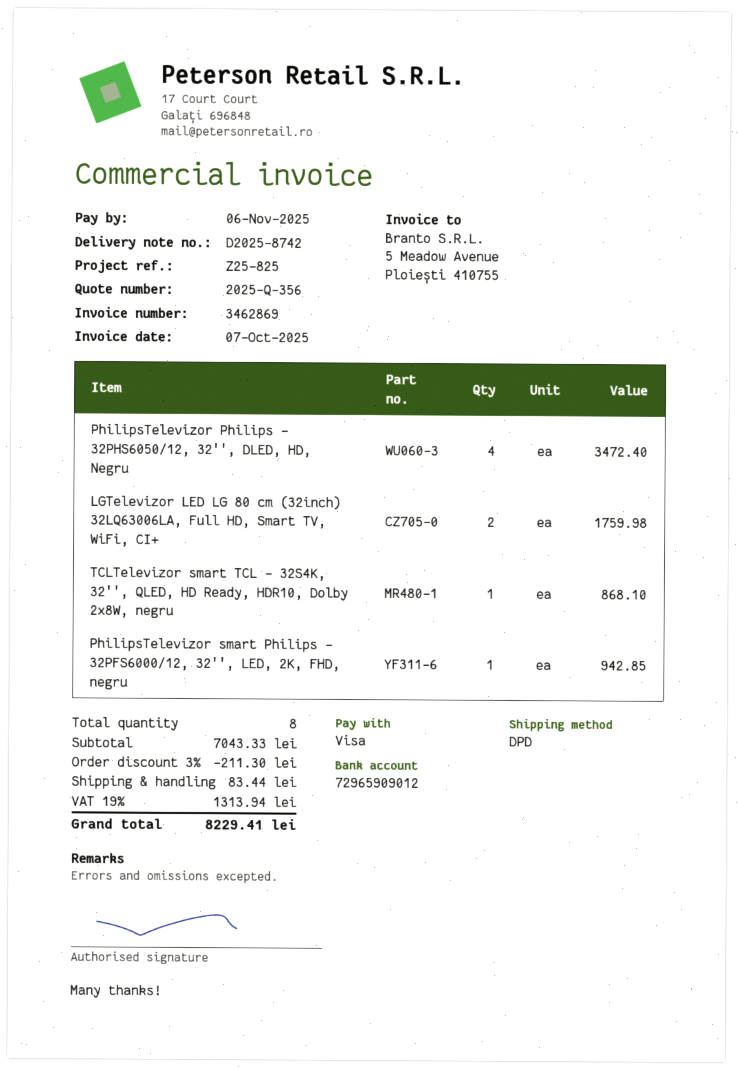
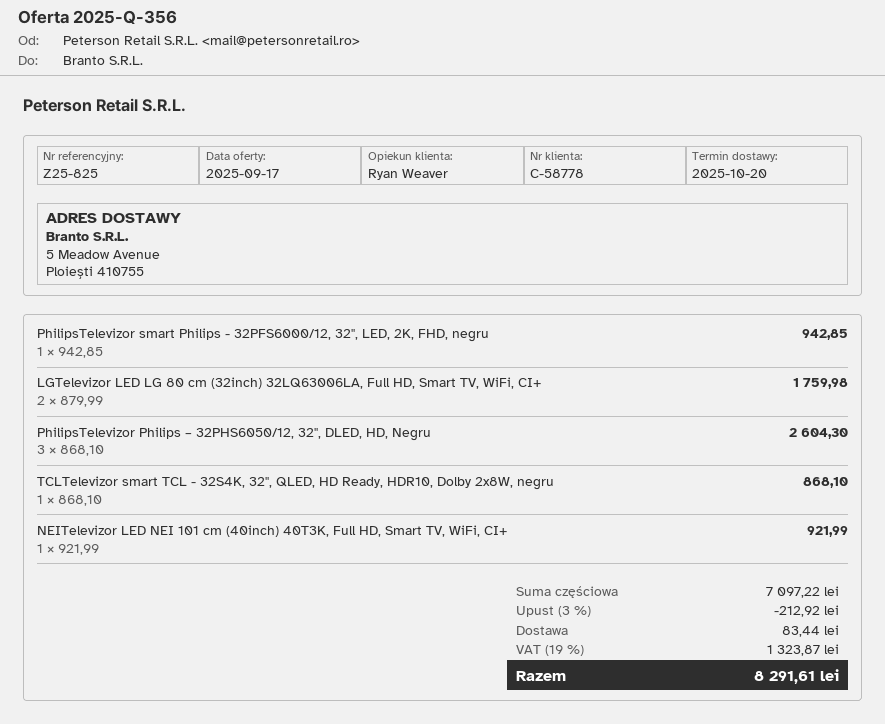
PhilipsTelevizor Philips – 32PHS6050/12, 32'', DLED, HD, Negru: 4 for 3472.40 -> 3 for 2604.30
NEITelevizor LED NEI 101 cm (40inch) 40T3K, Full HD, Smart TV, WiFi, CI+: none -> 1 for 921.99
subtotal: 7043.33 -> 7097.22
discount: 3% = 211.30 -> 3% = 212.92
tax: 19% = 1313.94 -> 19% = 1323.87
total: 8229.41 -> 8291.61

